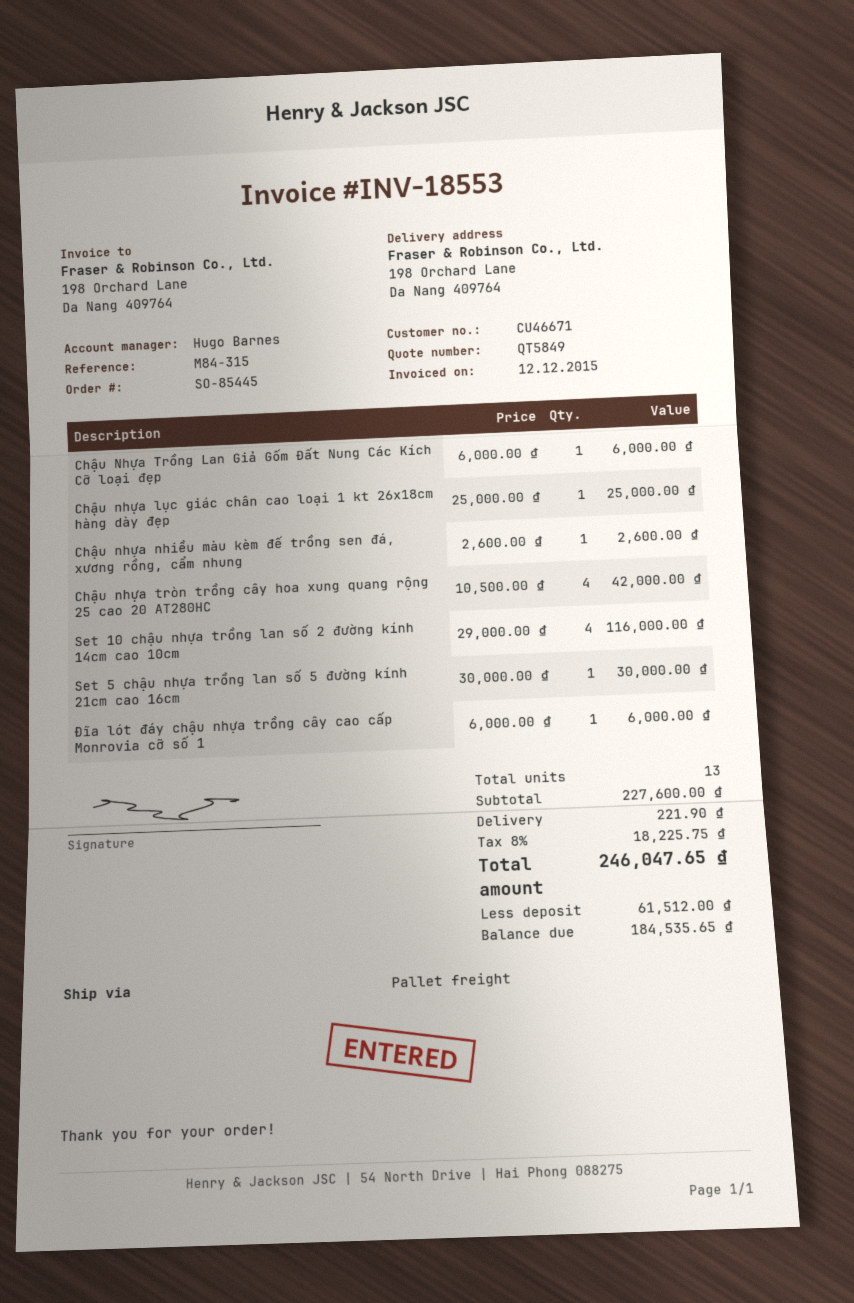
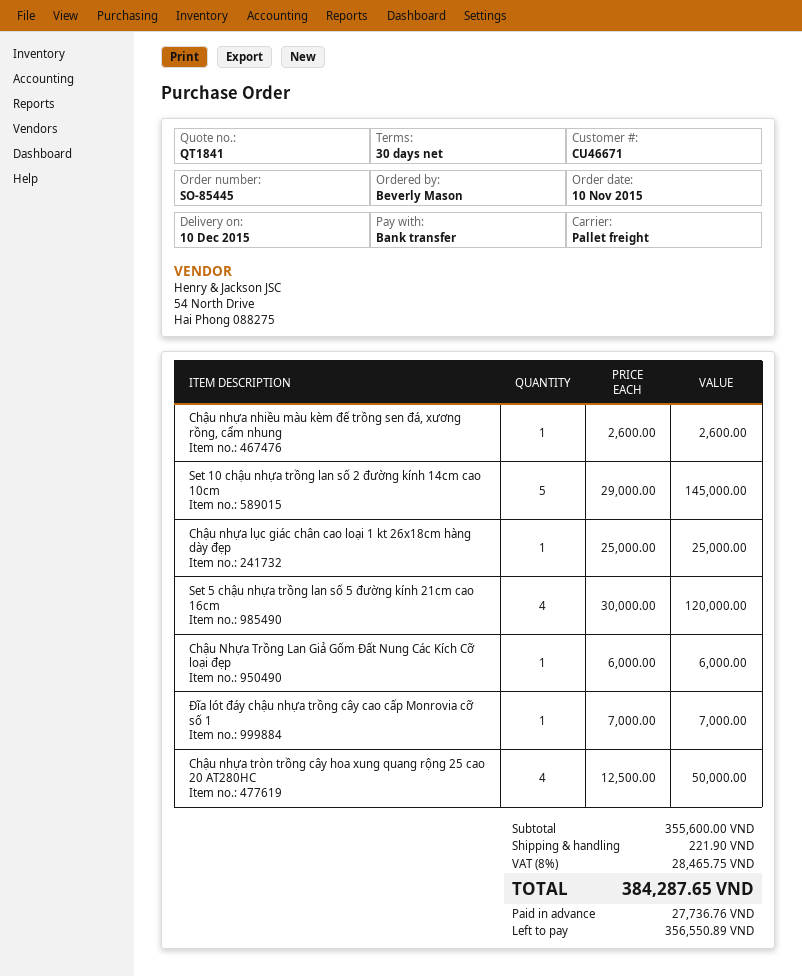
quote number: QT5849 -> QT1841
Chậu nhựa tròn trồng cây hoa xung quang rộng 25 cao 20 AT280HC: 4 x 10500.00 = 42000.00 -> 4 x 12500.00 = 50000.00
Set 10 chậu nhựa trồng lan số 2 đường kính 14cm cao 10cm: 4 x 29000.00 = 116000.00 -> 5 x 29000.00 = 145000.00
Set 5 chậu nhựa trồng lan số 5 đường kính 21cm cao 16cm: 1 x 30000.00 = 30000.00 -> 4 x 30000.00 = 120000.00
Đĩa lót đáy chậu nhựa trồng cây cao cấp Monrovia cỡ số 1: 1 x 6000.00 = 6000.00 -> 1 x 7000.00 = 7000.00
subtotal: 227600.00 -> 355600.00
tax: 8% = 18225.75 -> 8% = 28465.75
total: 246047.65 -> 384287.65
deposit: 61512.00 -> 27736.76
balance: 184535.65 -> 356550.89

